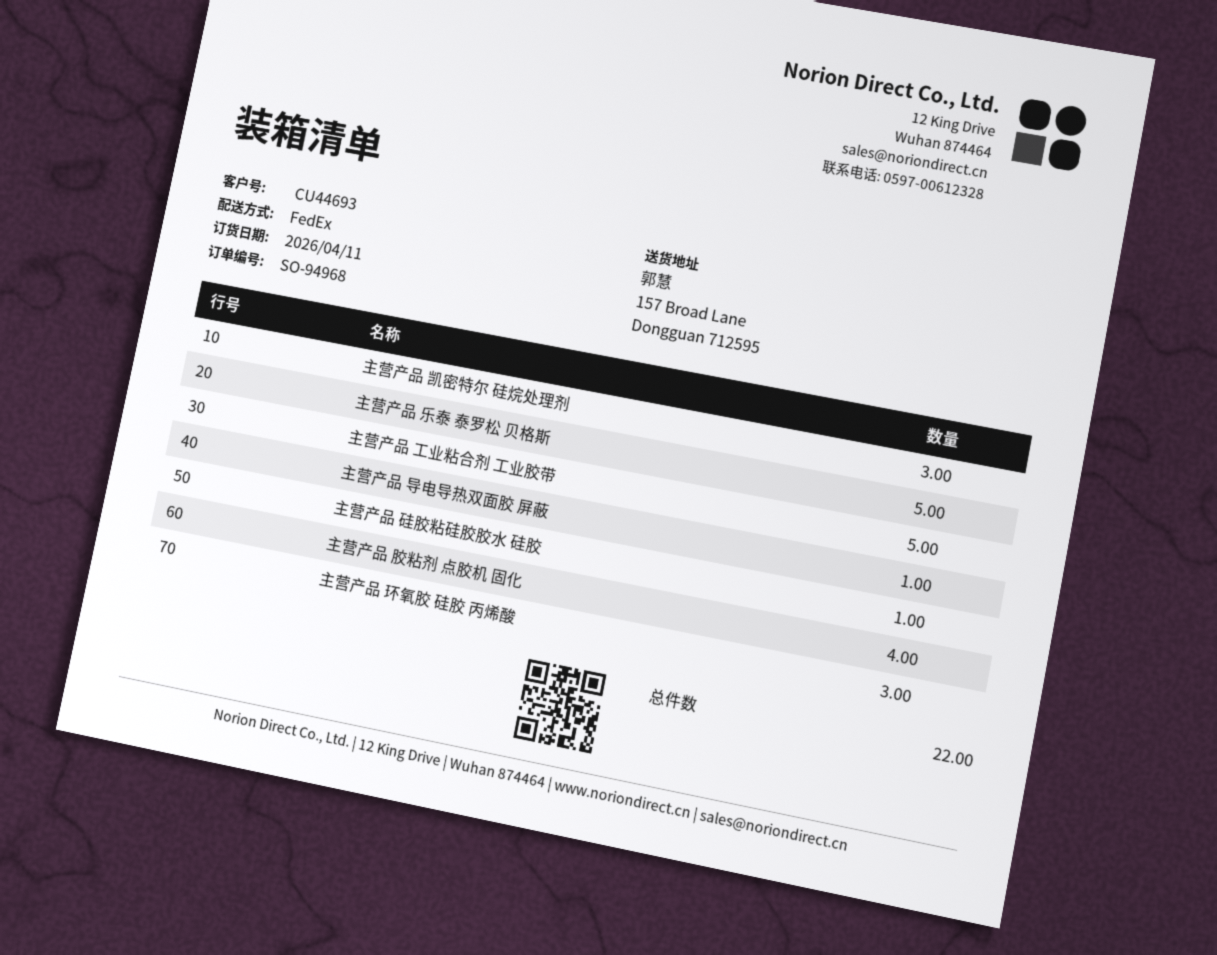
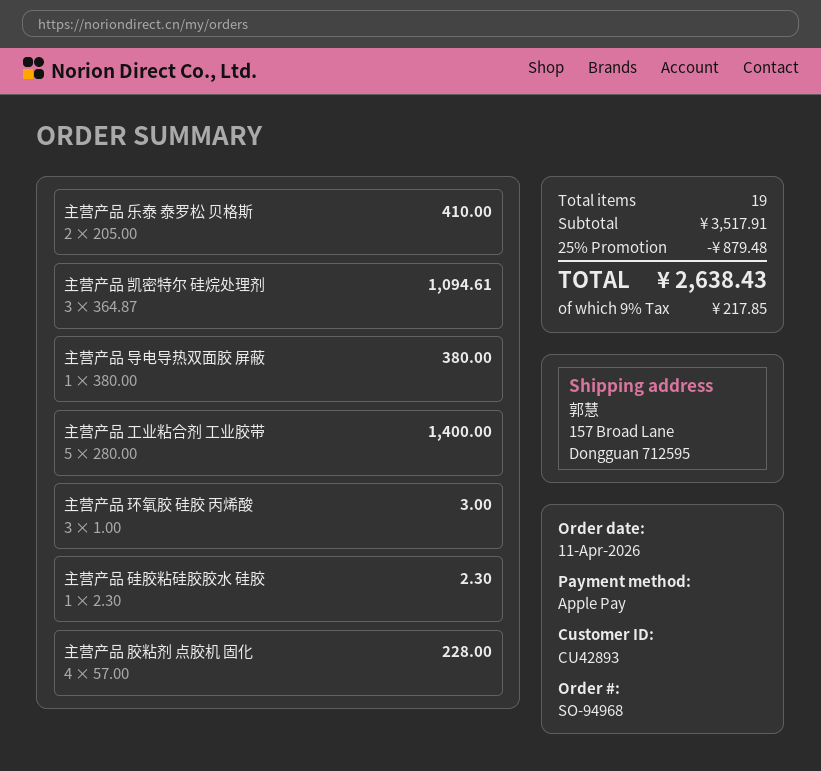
customer number: CU44693 -> CU42893
主营产品 乐泰 泰罗松 贝格斯: 5 -> 2
total quantity: 22 -> 19

